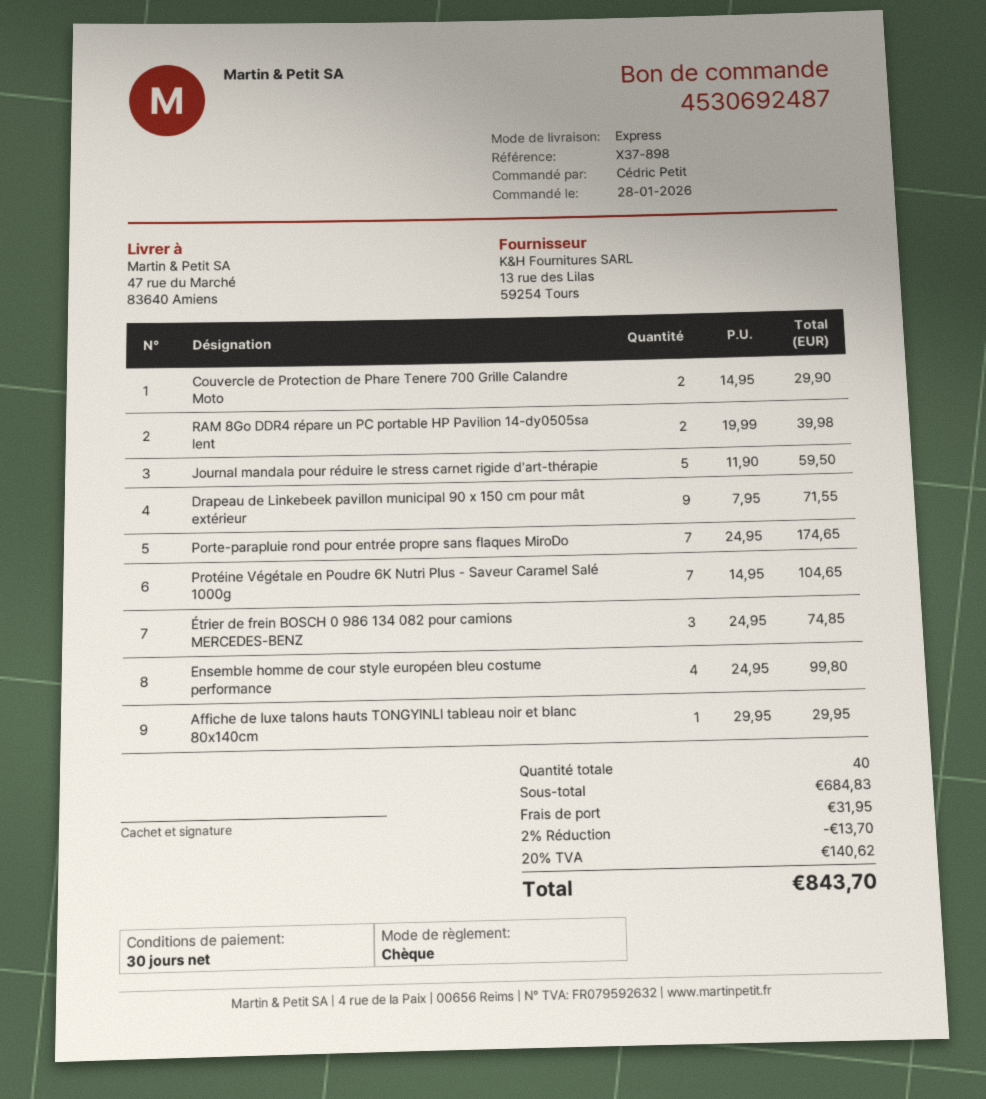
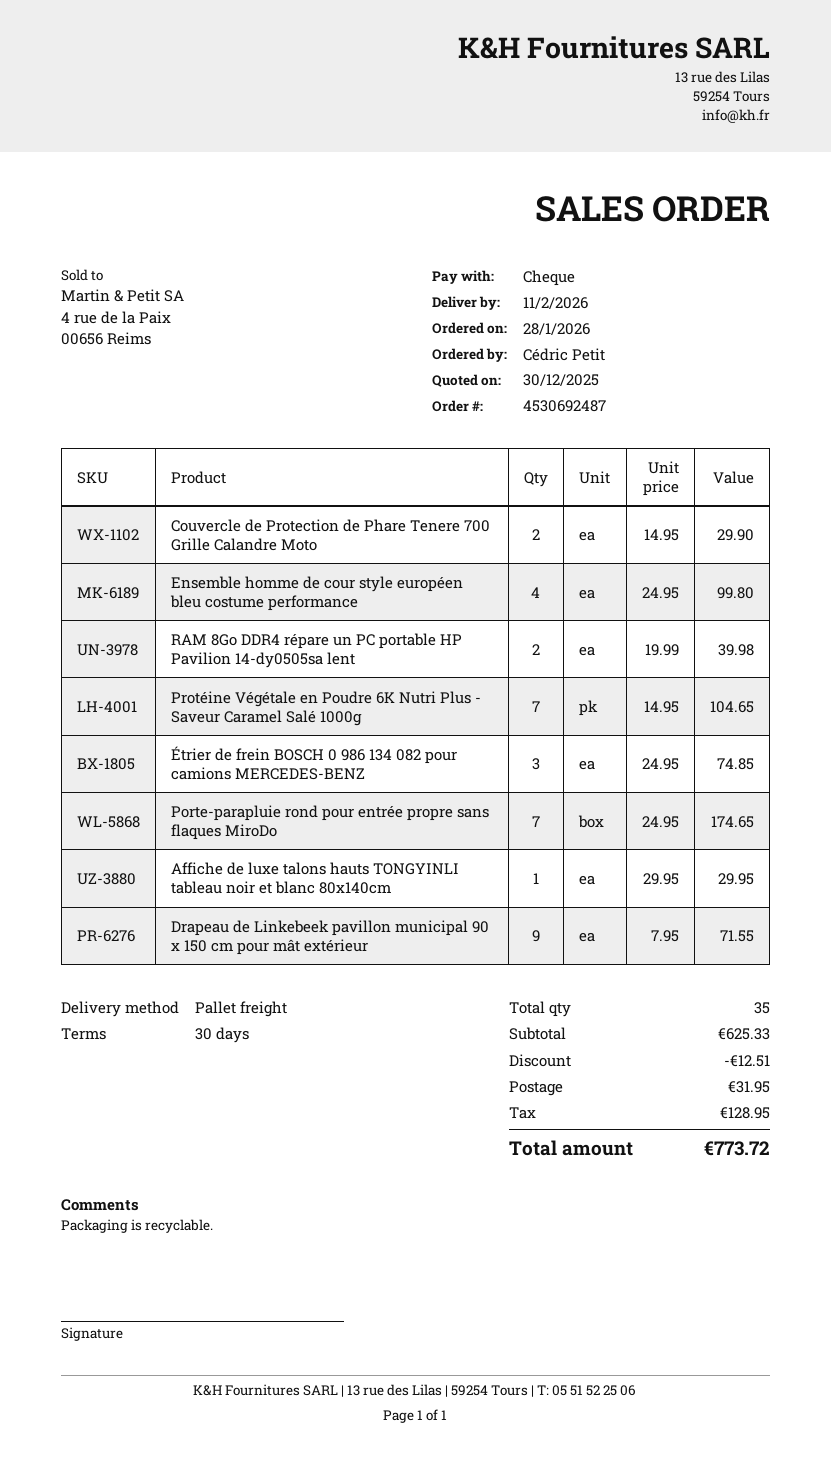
shipping method: express -> pallet freight
Journal mandala pour réduire le stress carnet rigide d'art-thérapie: 5 x 11.90 = 59.50 -> none
total quantity: 40 -> 35
subtotal: 684.83 -> 625.33
discount: 13.70 -> 12.51
tax: 140.62 -> 128.95
total: 843.70 -> 773.72

